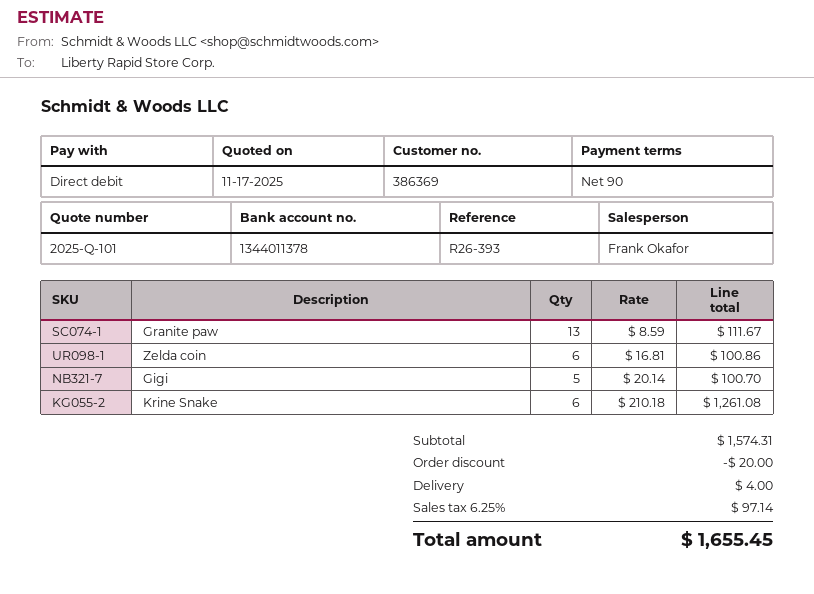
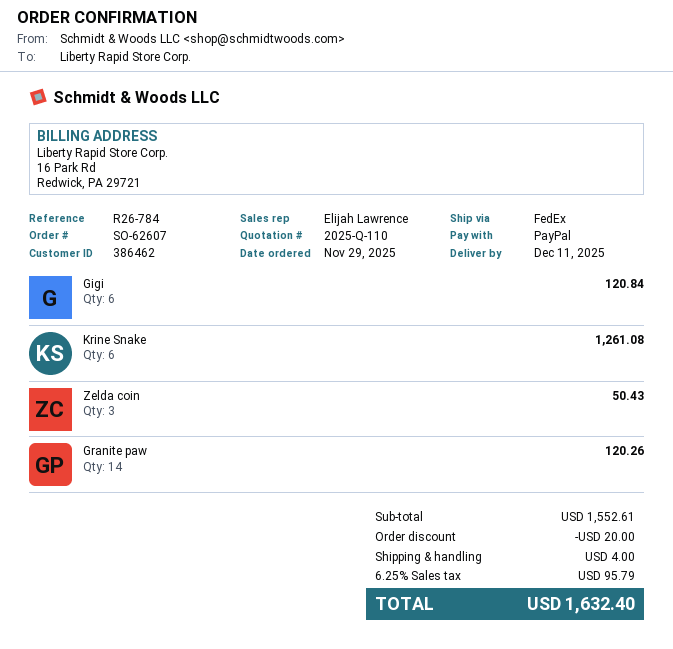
quote number: 2025-Q-101 -> 2025-Q-110
customer number: 386369 -> 386462
reference: R26-393 -> R26-784
sales rep: Frank Okafor -> Elijah Lawrence
payment method: direct debit -> PayPal
Granite paw: 13 for 111.67 -> 14 for 120.26
Zelda coin: 6 for 100.86 -> 3 for 50.43
Gigi: 5 for 100.70 -> 6 for 120.84
subtotal: 1574.31 -> 1552.61
tax: 6.25% = 97.14 -> 6.25% = 95.79
total: 1655.45 -> 1632.40

